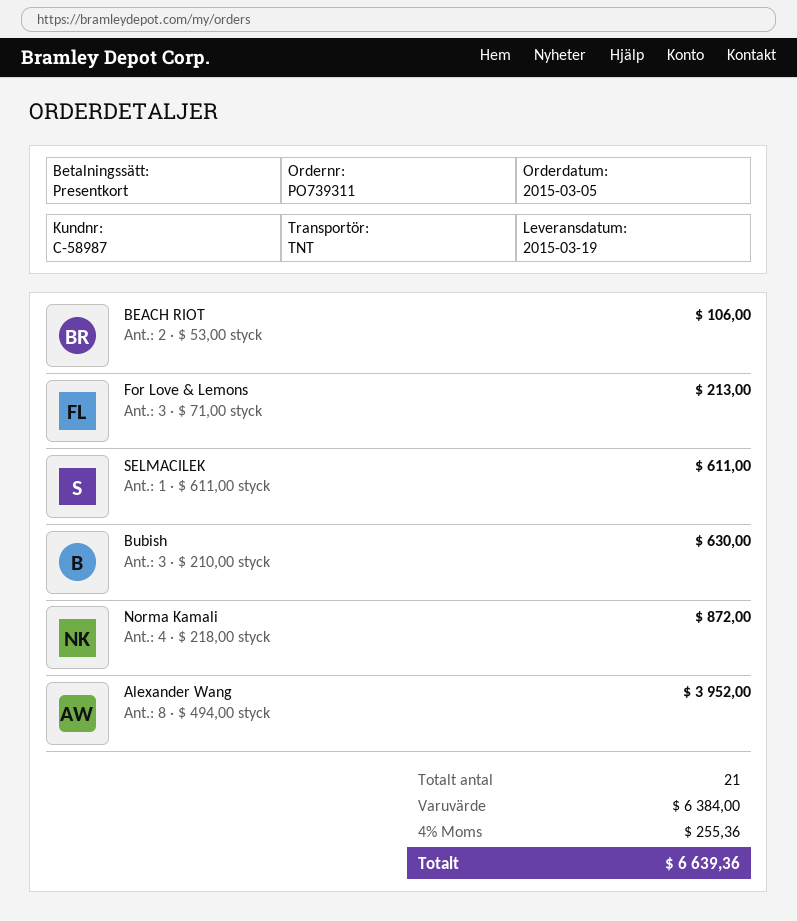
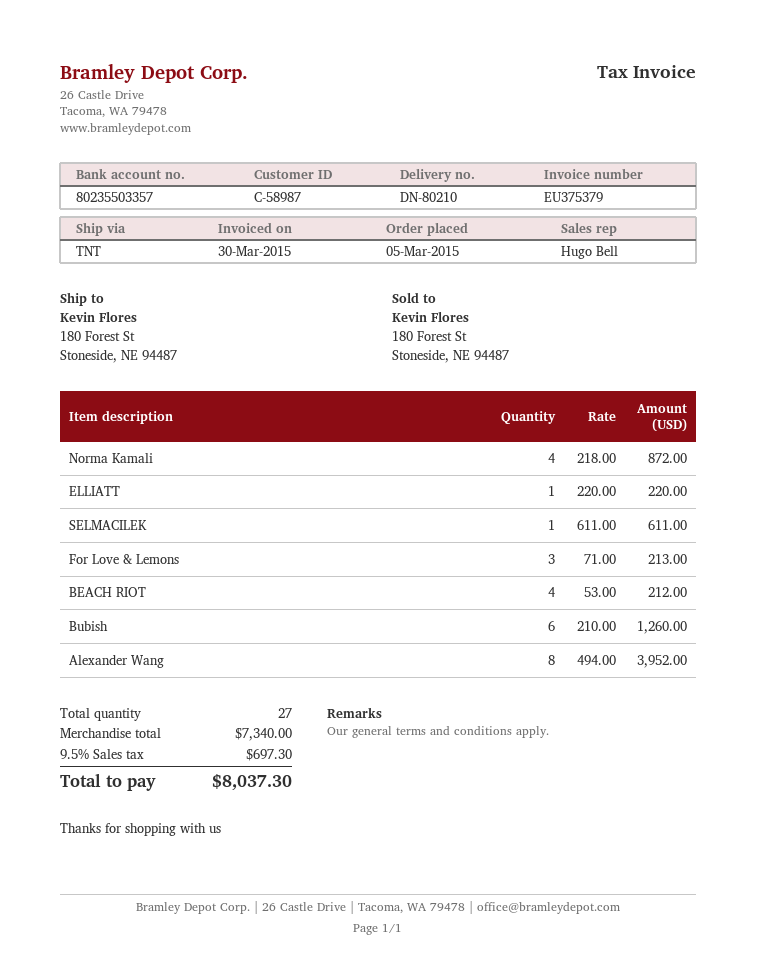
BEACH RIOT: 2 x 53.00 = 106.00 -> 4 x 53.00 = 212.00
Bubish: 3 x 210.00 = 630.00 -> 6 x 210.00 = 1260.00
ELLIATT: none -> 1 x 220.00 = 220.00
total quantity: 21 -> 27
subtotal: 6384.00 -> 7340.00
tax: 4% = 255.36 -> 9.5% = 697.30
total: 6639.36 -> 8037.30

